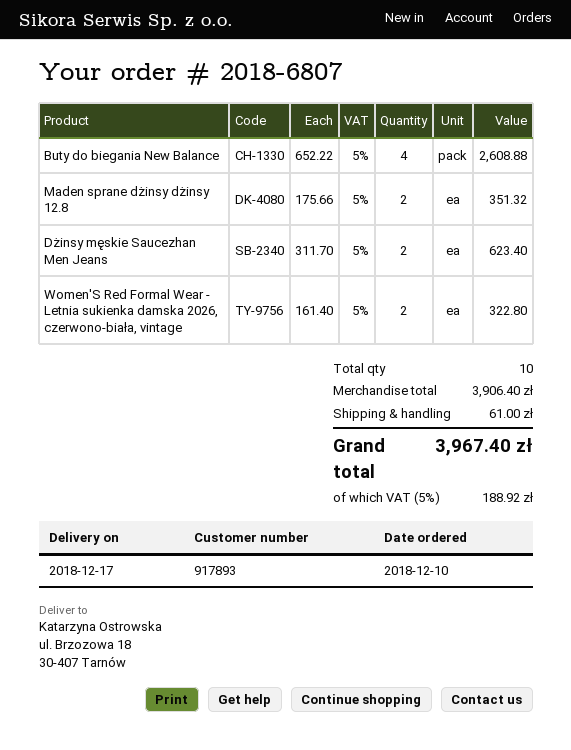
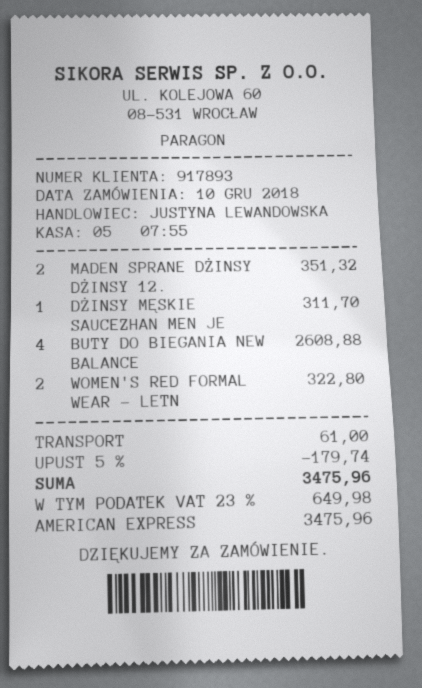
Dżinsy męskie Saucezhan Men Jeans: 2 for 623.40 -> 1 for 311.70
discount: none -> 5% = 179.74
tax: 5% = 188.92 -> 23% = 649.98
total: 3967.40 -> 3475.96

